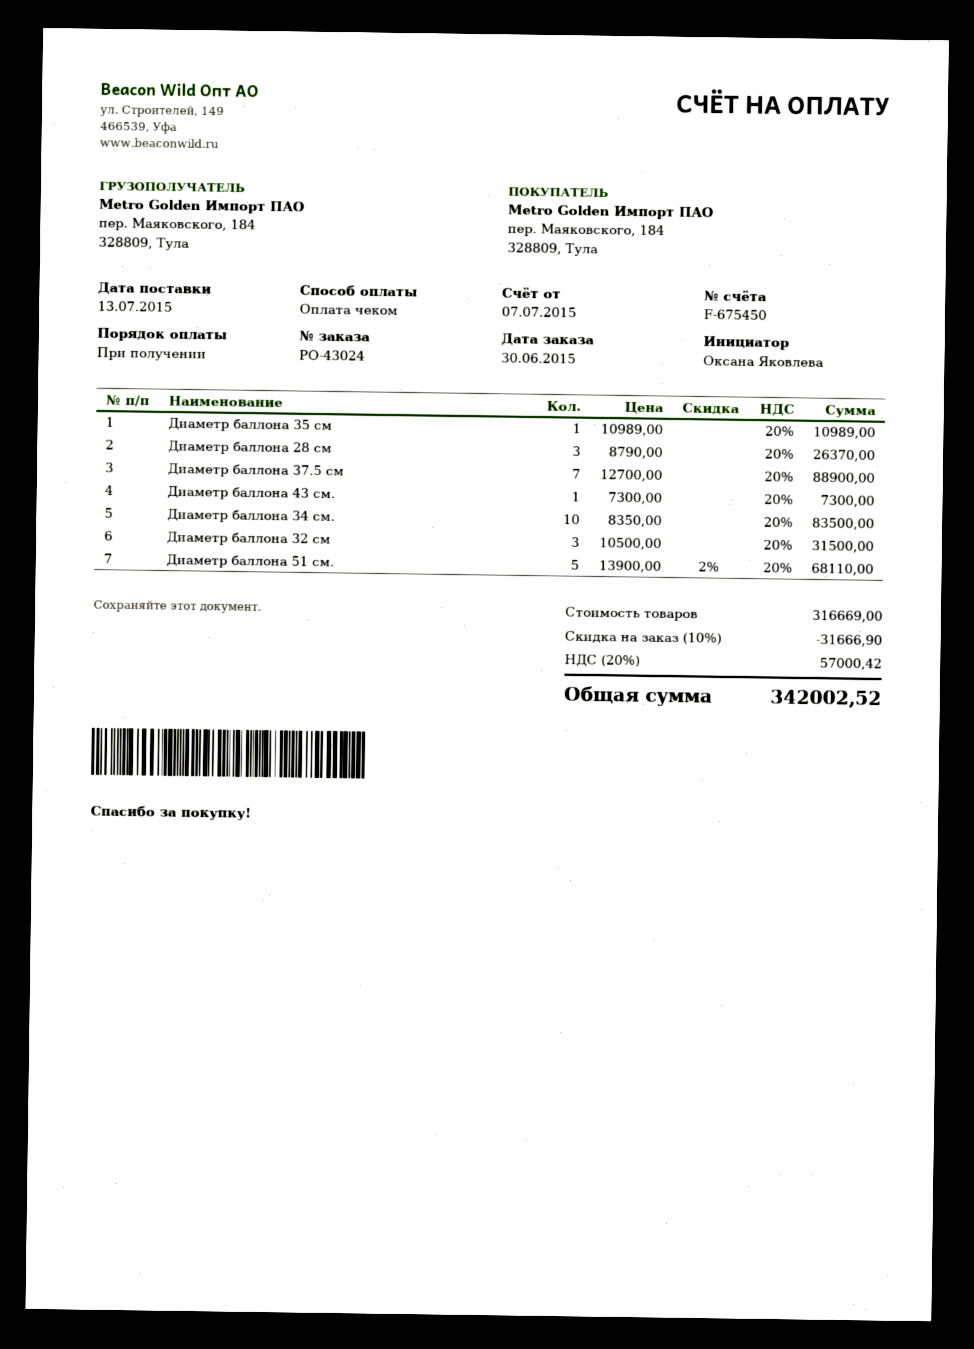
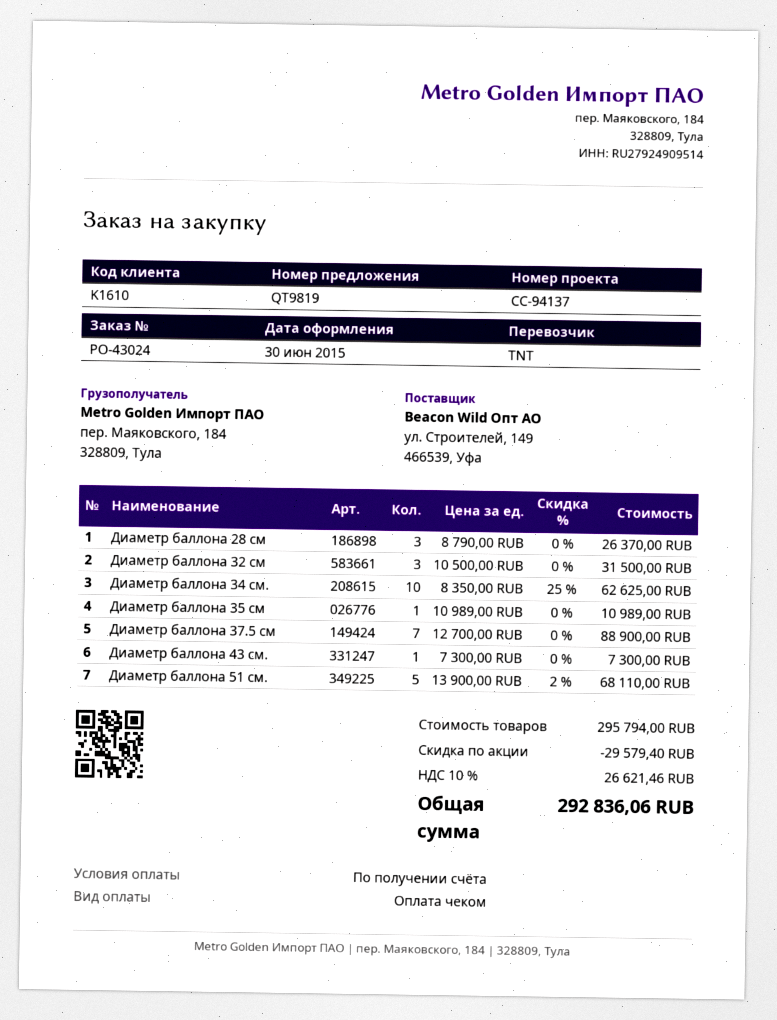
Диаметр баллона 34 см.: 10 x 8350.00 = 83500.00 -> 10 x 8350.00 - 25% = 62625.00
subtotal: 316669.00 -> 295794.00
discount: 31666.90 -> 29579.40
tax: 20% = 57000.42 -> 10% = 26621.46
total: 342002.52 -> 292836.06

